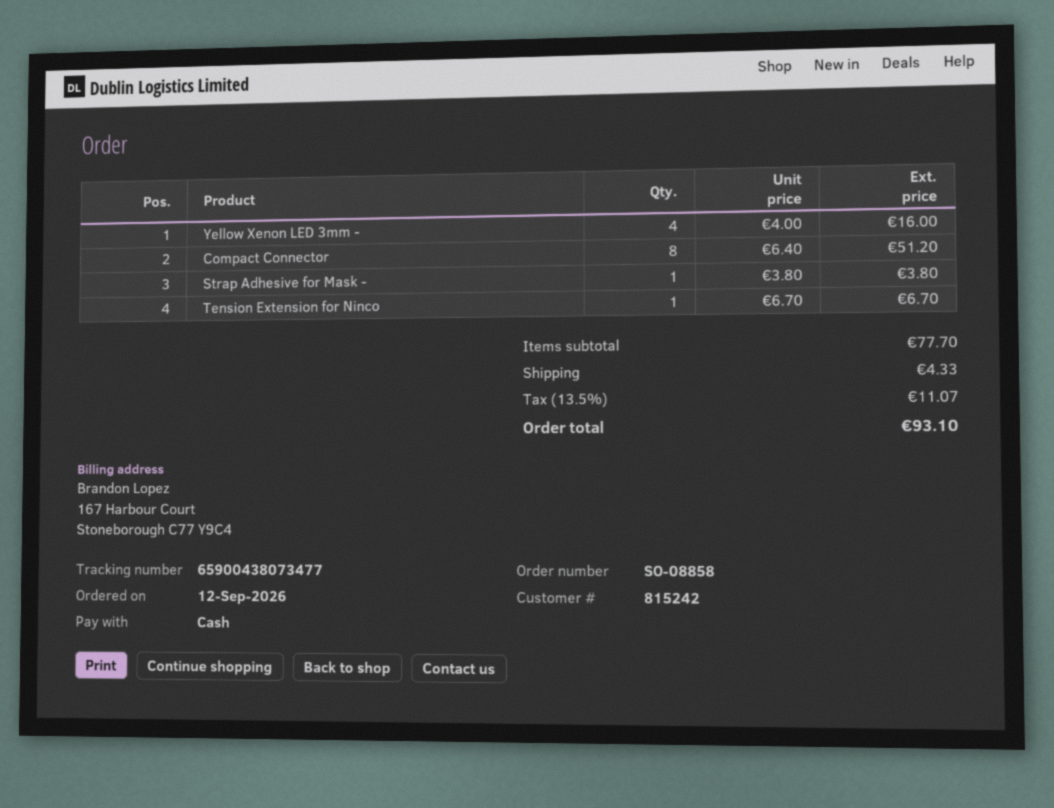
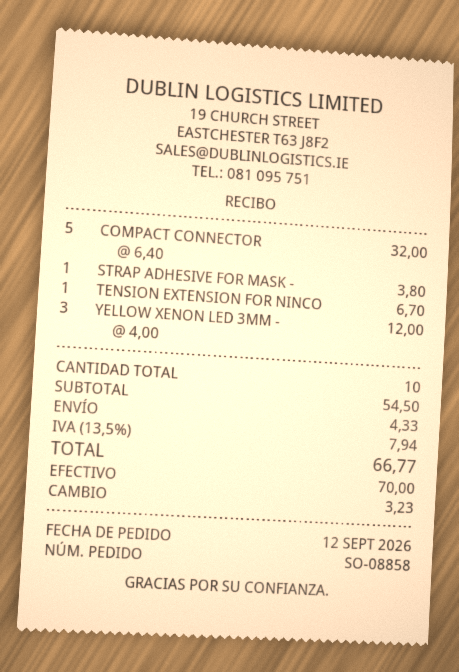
Yellow Xenon LED 3mm -: 4 x 4.00 = 16.00 -> 3 x 4.00 = 12.00
Compact Connector: 8 x 6.40 = 51.20 -> 5 x 6.40 = 32.00
subtotal: 77.70 -> 54.50
tax: 13.5% = 11.07 -> 13.5% = 7.94
total: 93.10 -> 66.77

